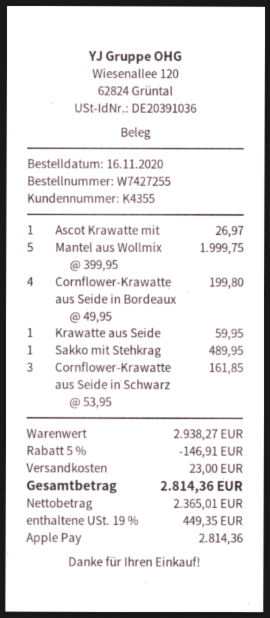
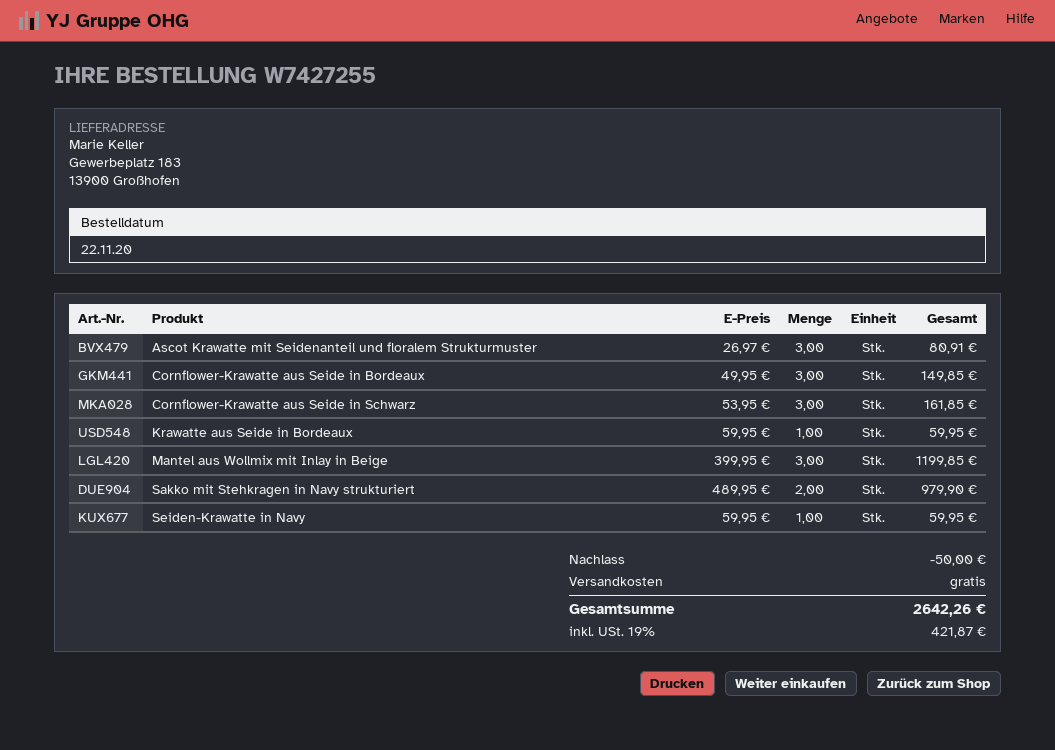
order date: 2020-11-16 -> 2020-11-22
Ascot Krawatte mit: 1 x 26.97 = 26.97 -> 3 x 26.97 = 80.91
Mantel aus Wollmix: 5 x 399.95 = 1999.75 -> 3 x 399.95 = 1199.85
Cornflower-Krawatte aus Seide in Bordeaux: 4 x 49.95 = 199.80 -> 3 x 49.95 = 149.85
Sakko mit Stehkrag: 1 x 489.95 = 489.95 -> 2 x 489.95 = 979.90
Seiden-Krawatte in Navy: none -> 1 x 59.95 = 59.95
discount: 146.91 -> 50.00
shipping: 23.00 -> 0.00
tax: 19% = 449.35 -> 19% = 421.87
total: 2814.36 -> 2642.26

